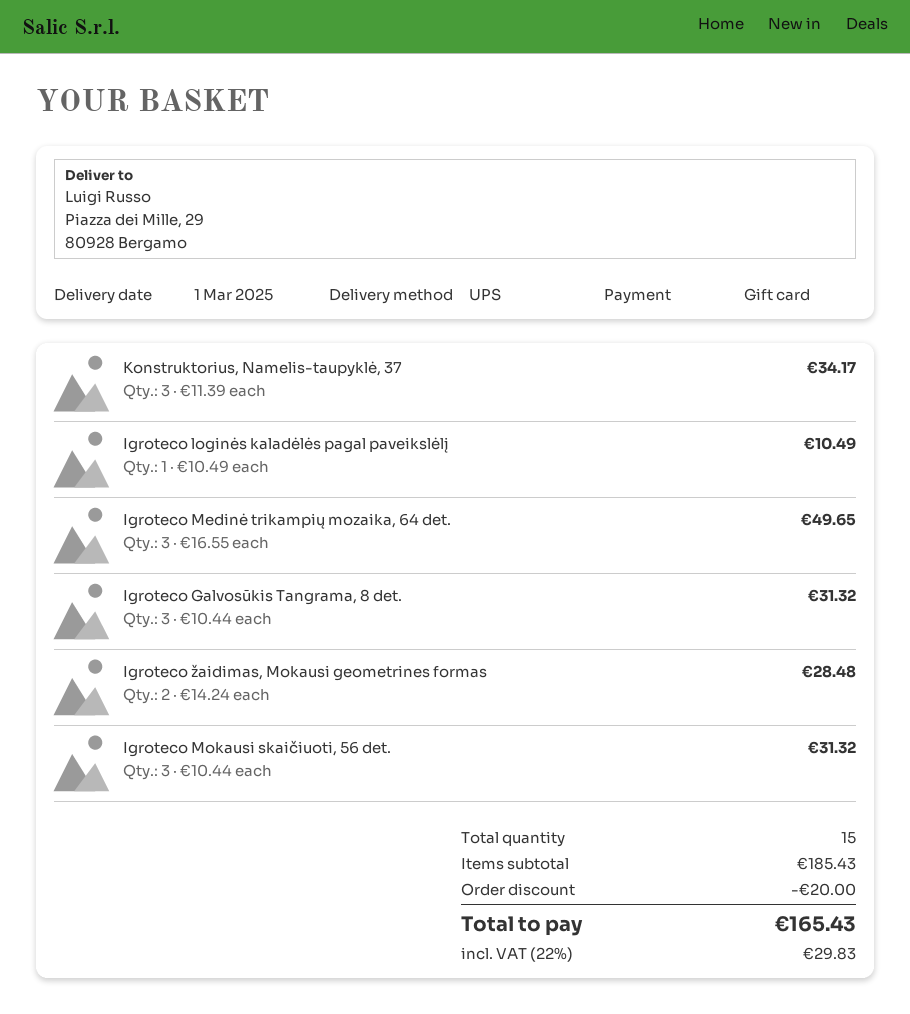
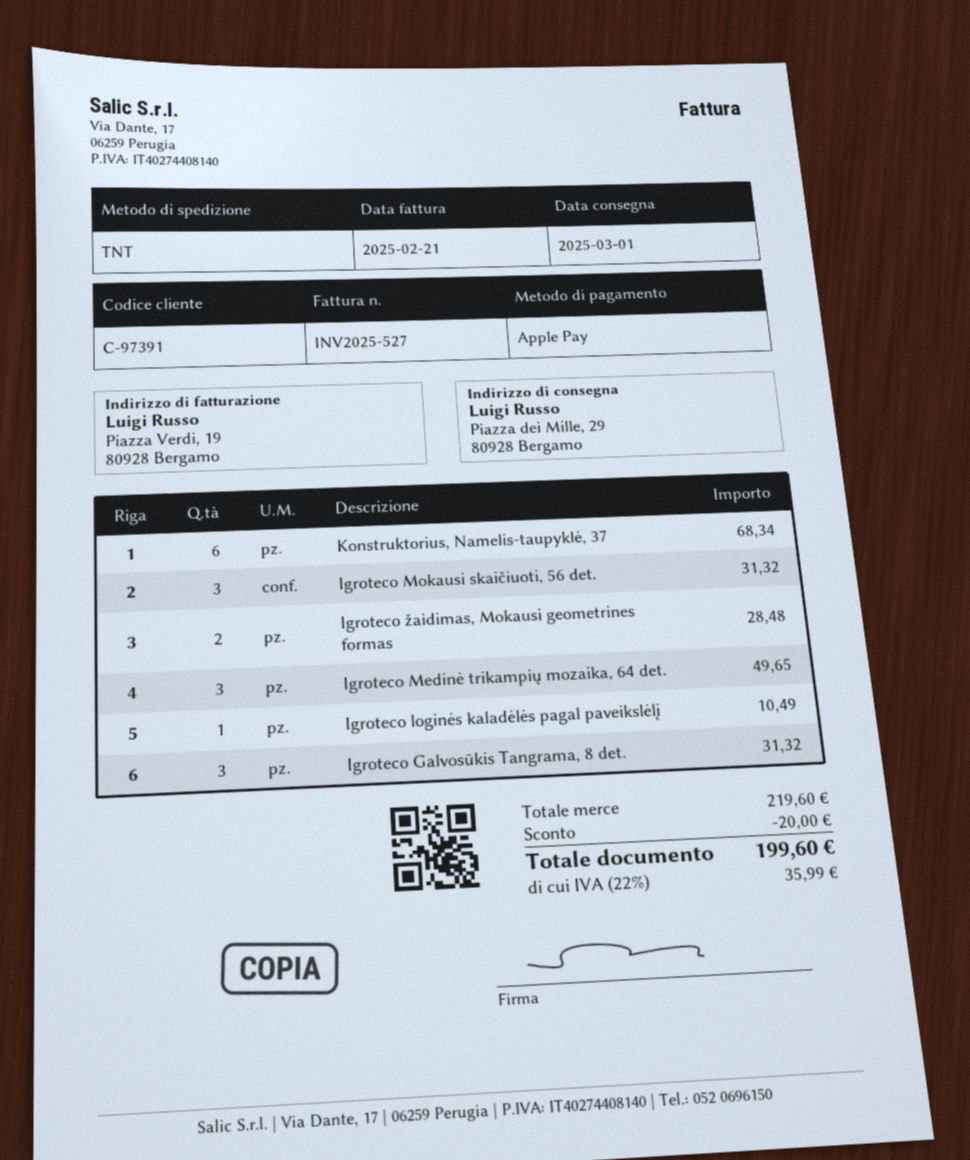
payment method: gift card -> Apple Pay
shipping method: UPS -> TNT
Konstruktorius, Namelis-taupyklė, 37: 3 for 34.17 -> 6 for 68.34
subtotal: 185.43 -> 219.60
tax: 22% = 29.83 -> 22% = 35.99
total: 165.43 -> 199.60

